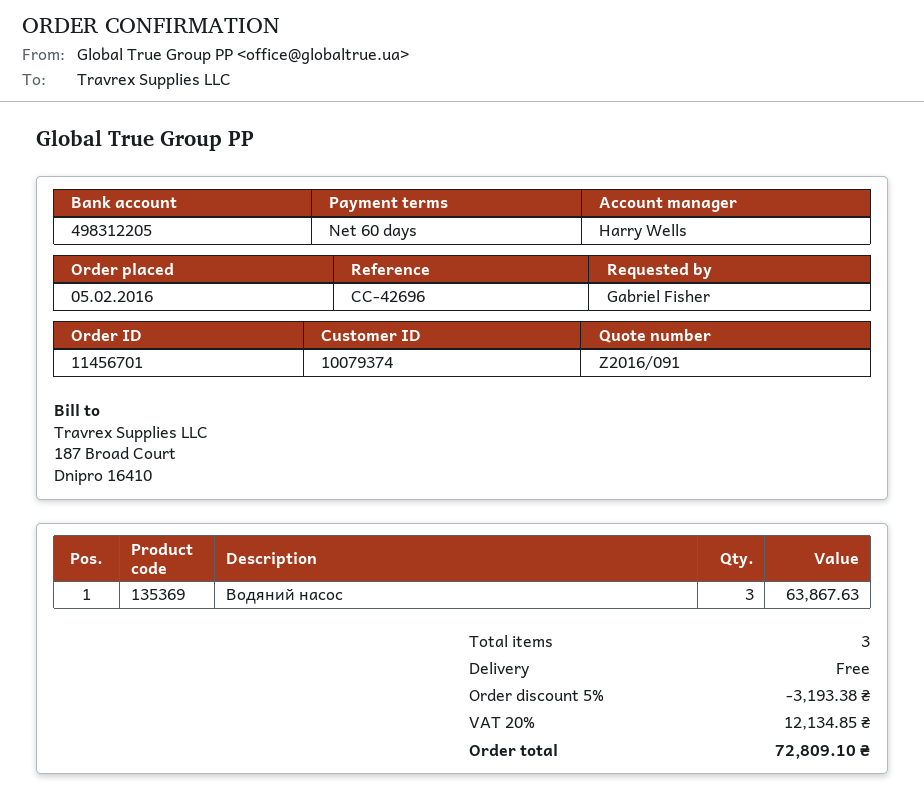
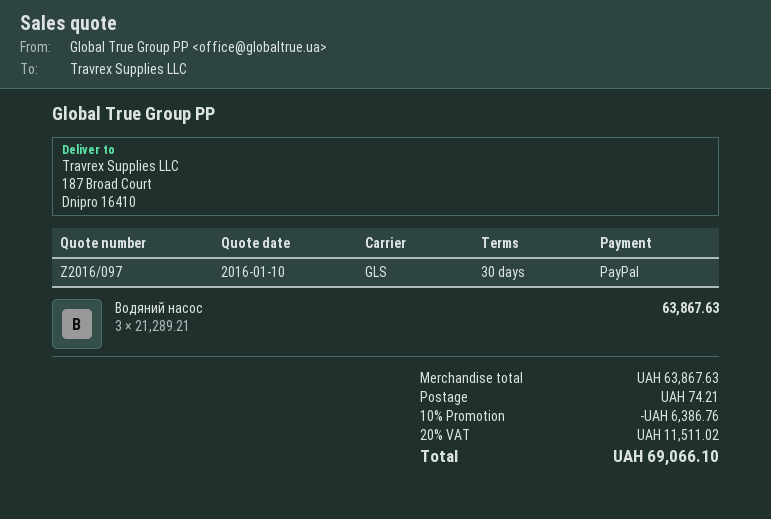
quote number: Z2016/091 -> Z2016/097
payment terms: 60 days -> 30 days
discount: 5% = 3193.38 -> 10% = 6386.76
shipping: 0.00 -> 74.21
tax: 20% = 12134.85 -> 20% = 11511.02
total: 72809.10 -> 69066.10

